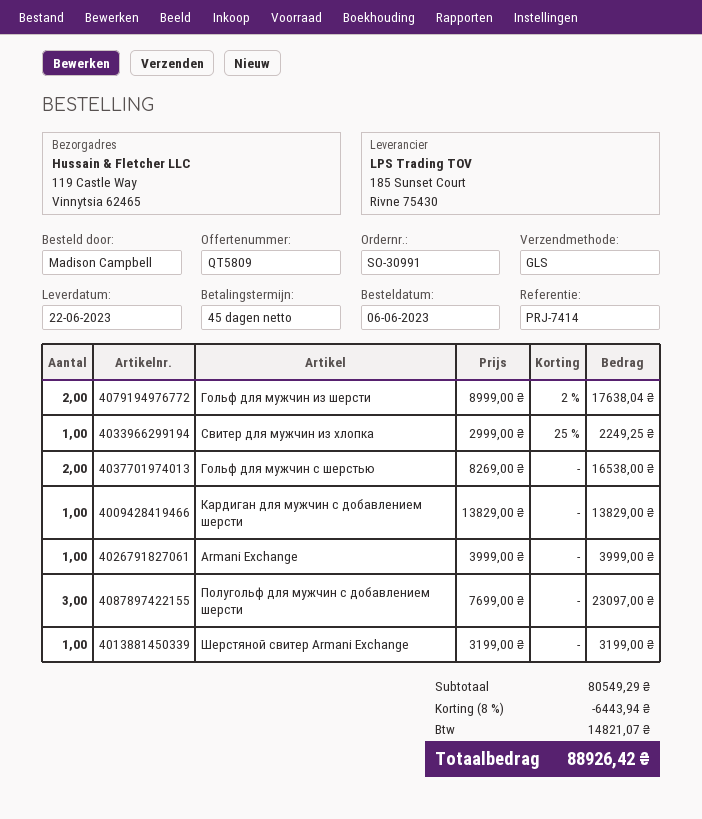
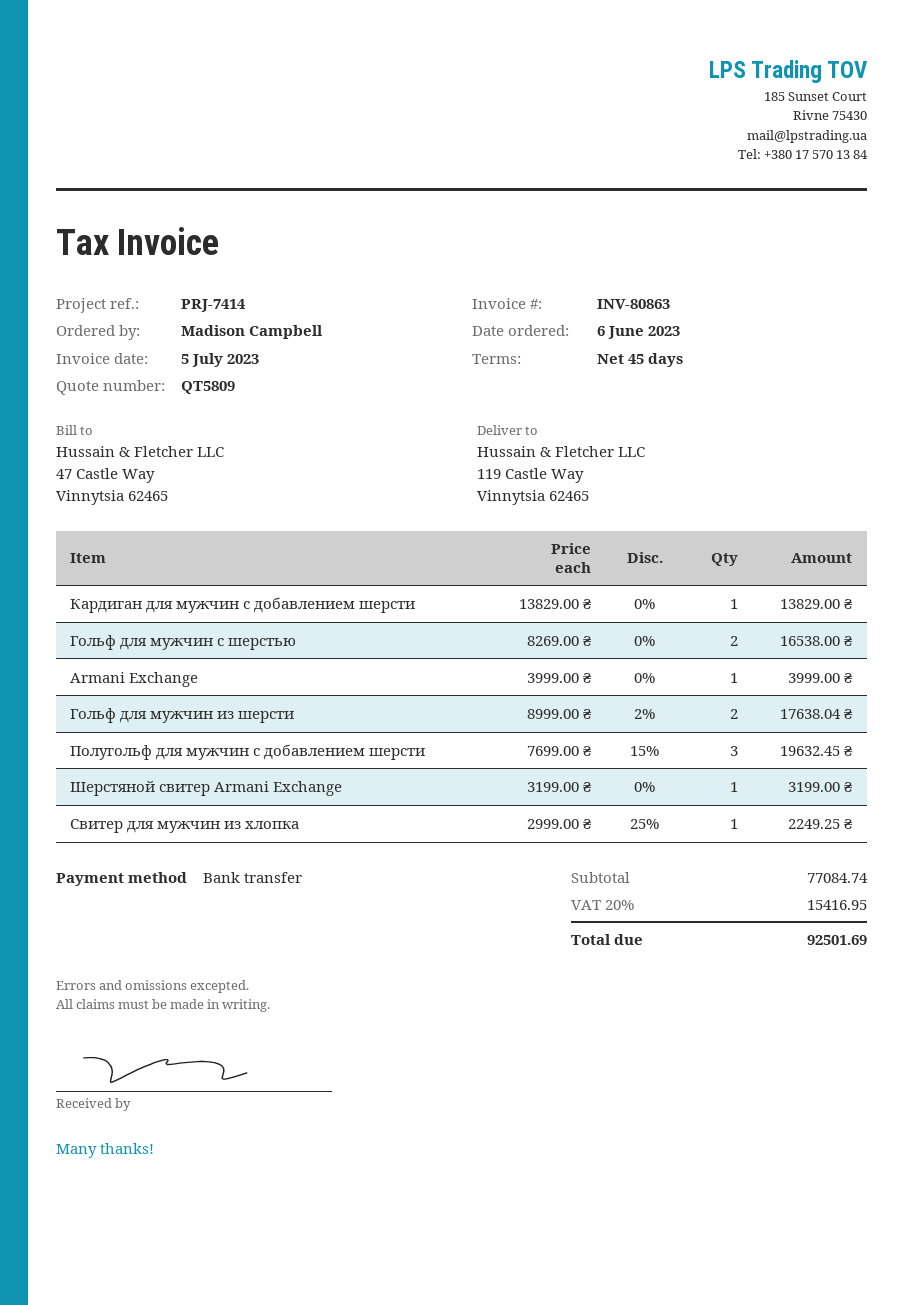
Полугольф для мужчин с добавлением шерсти: 3 x 7699.00 = 23097.00 -> 3 x 7699.00 - 15% = 19632.45
subtotal: 80549.29 -> 77084.74
discount: 8% = 6443.94 -> none
tax: 14821.07 -> 15416.95
total: 88926.42 -> 92501.69

